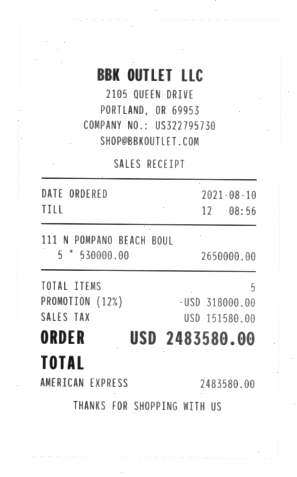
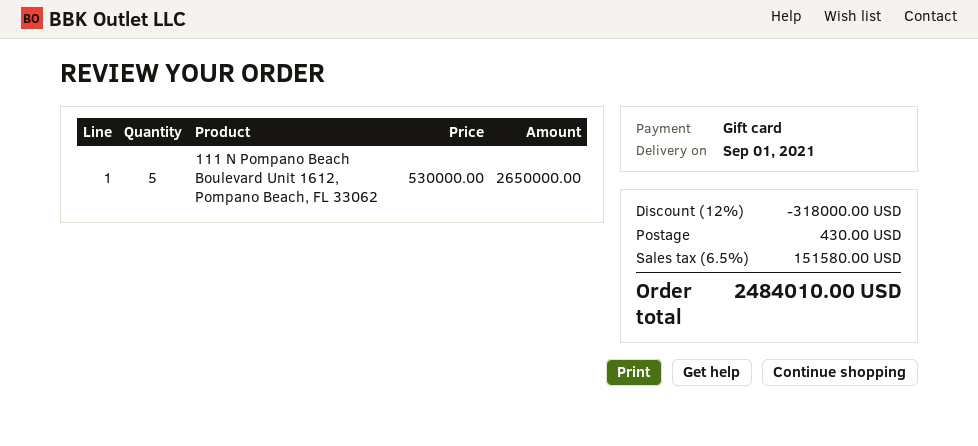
payment method: American Express -> gift card
shipping: none -> 430.00
total: 2483580.00 -> 2484010.00

